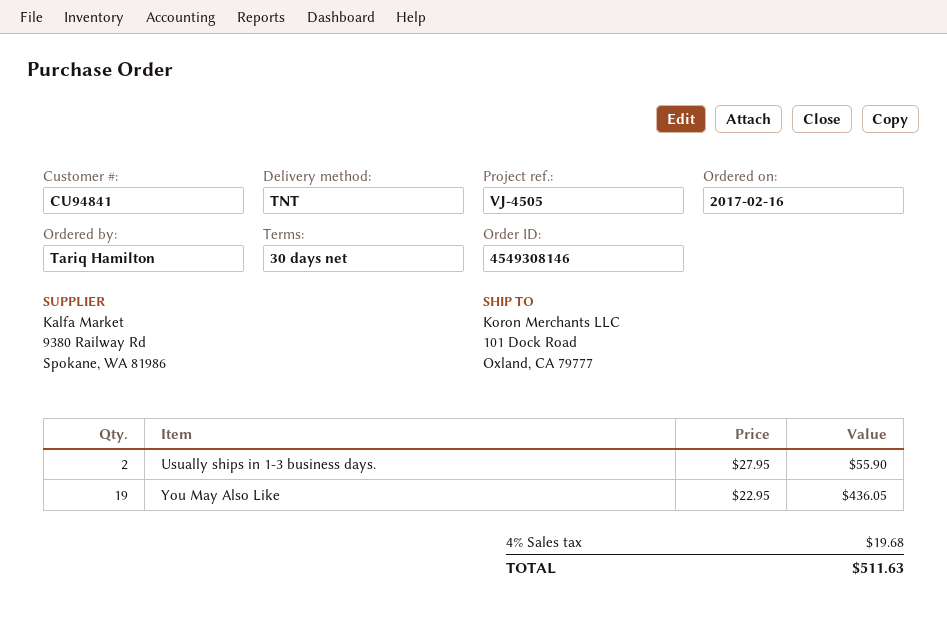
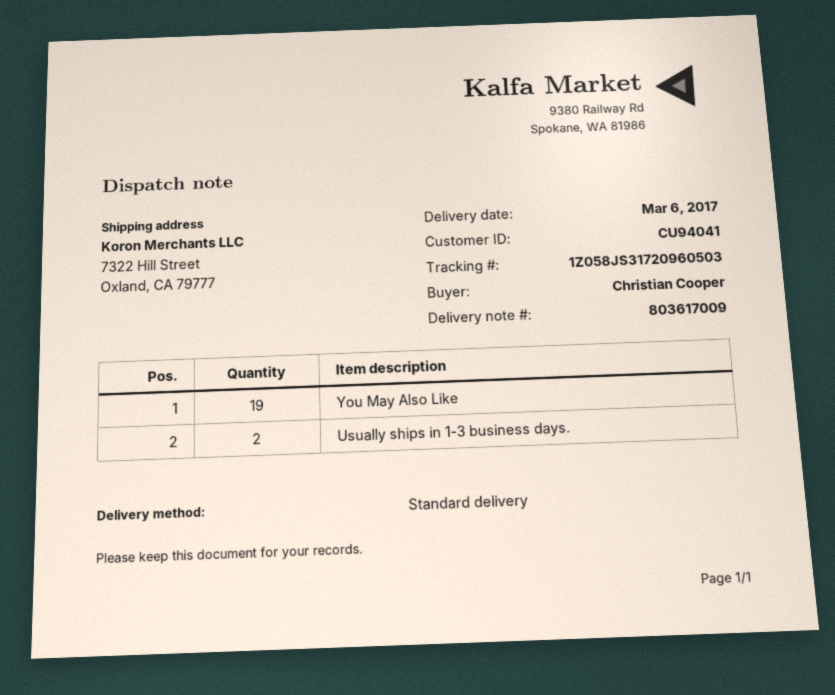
customer number: CU94841 -> CU94041
ordered by: Tariq Hamilton -> Christian Cooper
shipping method: TNT -> standard
ship to: 101 Dock Road, Oxland, CA 79777 -> 7322 Hill Street, Oxland, CA 79777

